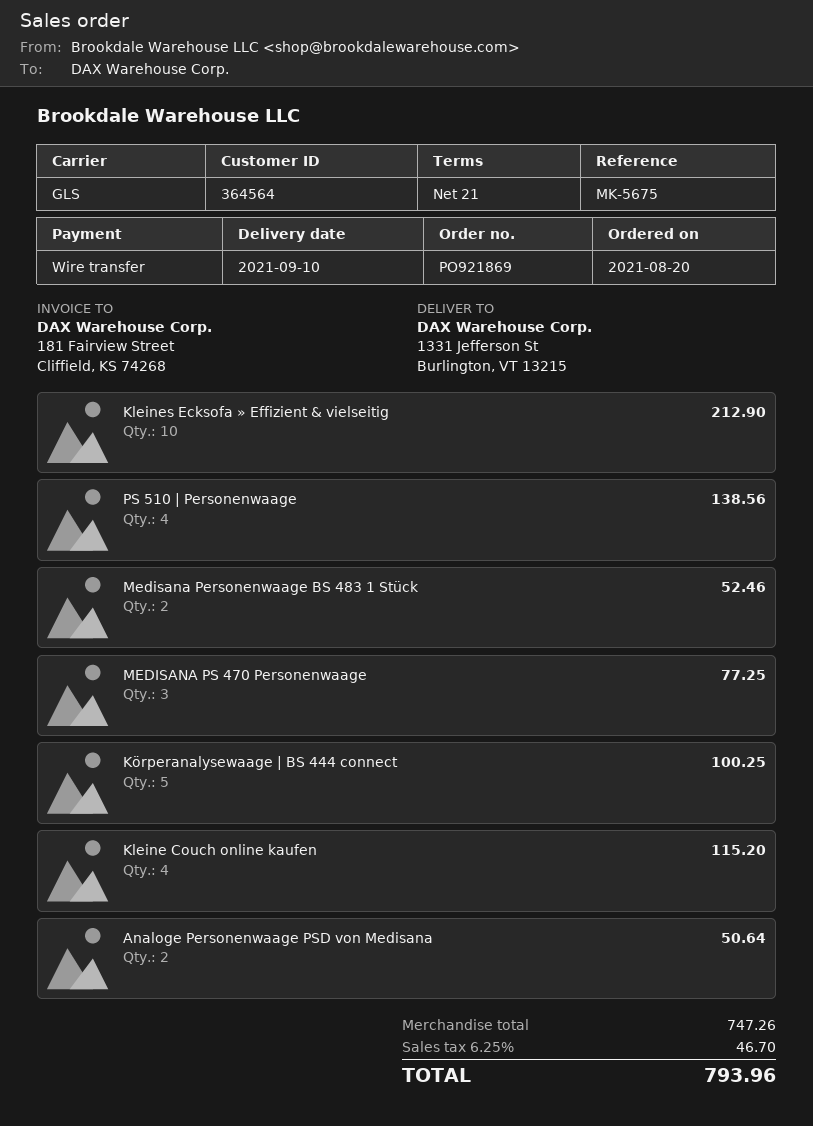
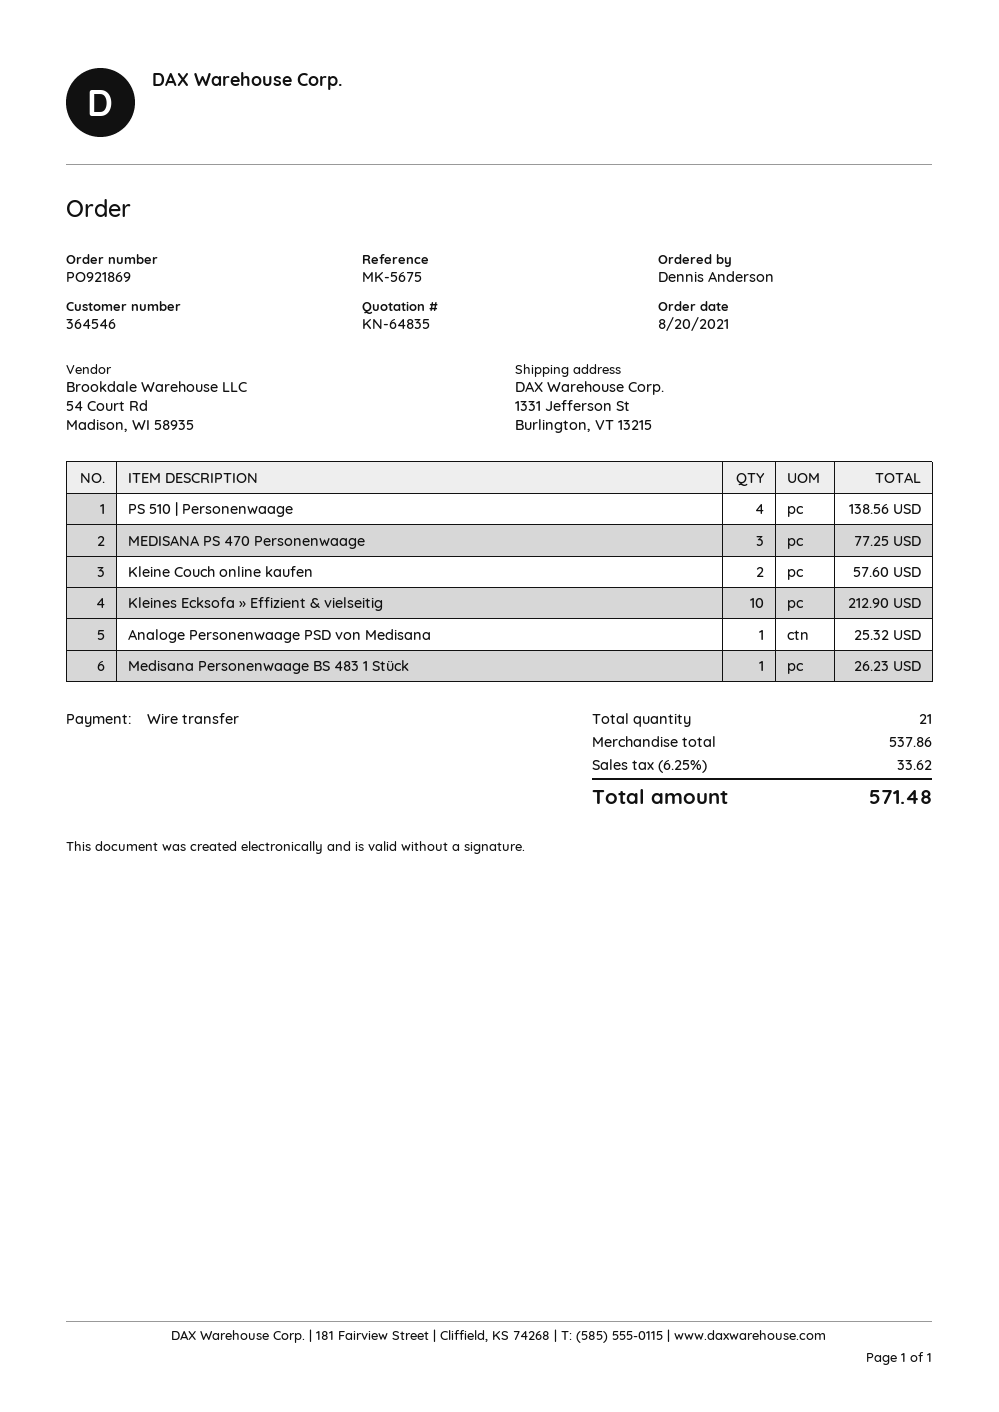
customer number: 364564 -> 364546
Medisana Personenwaage BS 483 1 Stück: 2 for 52.46 -> 1 for 26.23
Körperanalysewaage | BS 444 connect: 5 for 100.25 -> none
Kleine Couch online kaufen: 4 for 115.20 -> 2 for 57.60
Analoge Personenwaage PSD von Medisana: 2 for 50.64 -> 1 for 25.32
subtotal: 747.26 -> 537.86
tax: 6.25% = 46.70 -> 6.25% = 33.62
total: 793.96 -> 571.48

